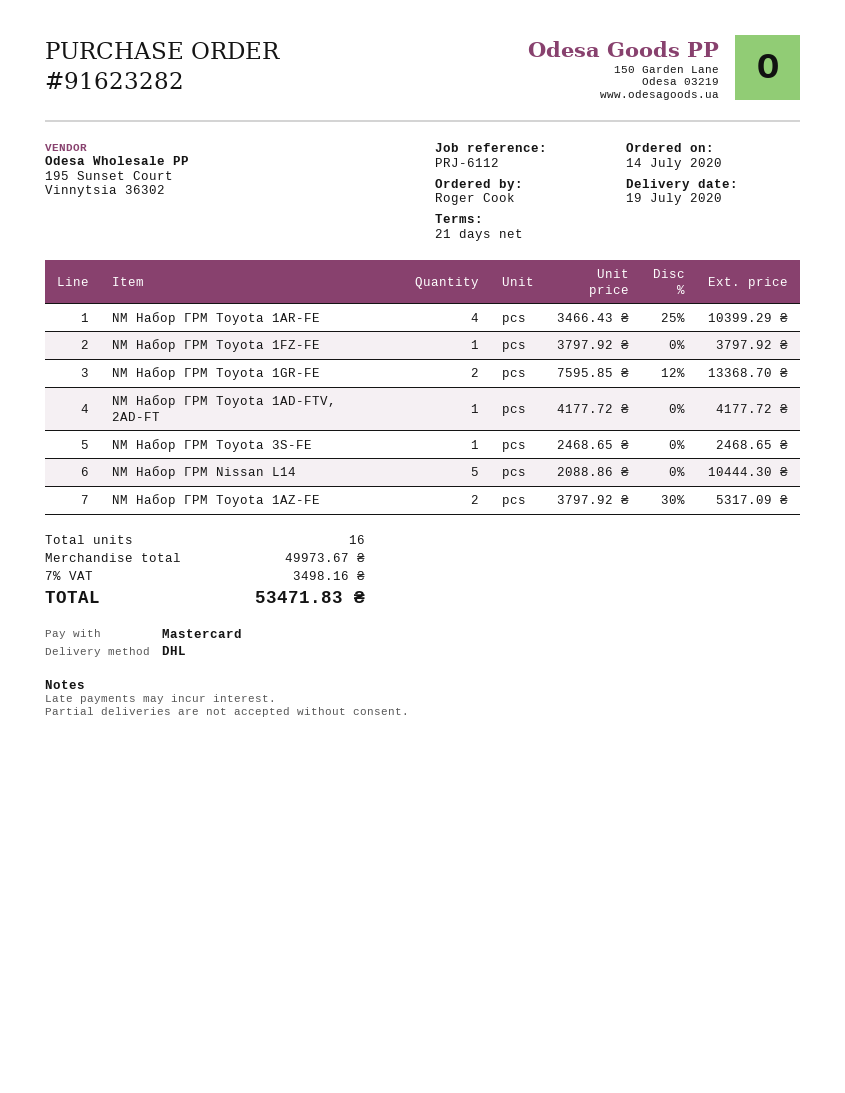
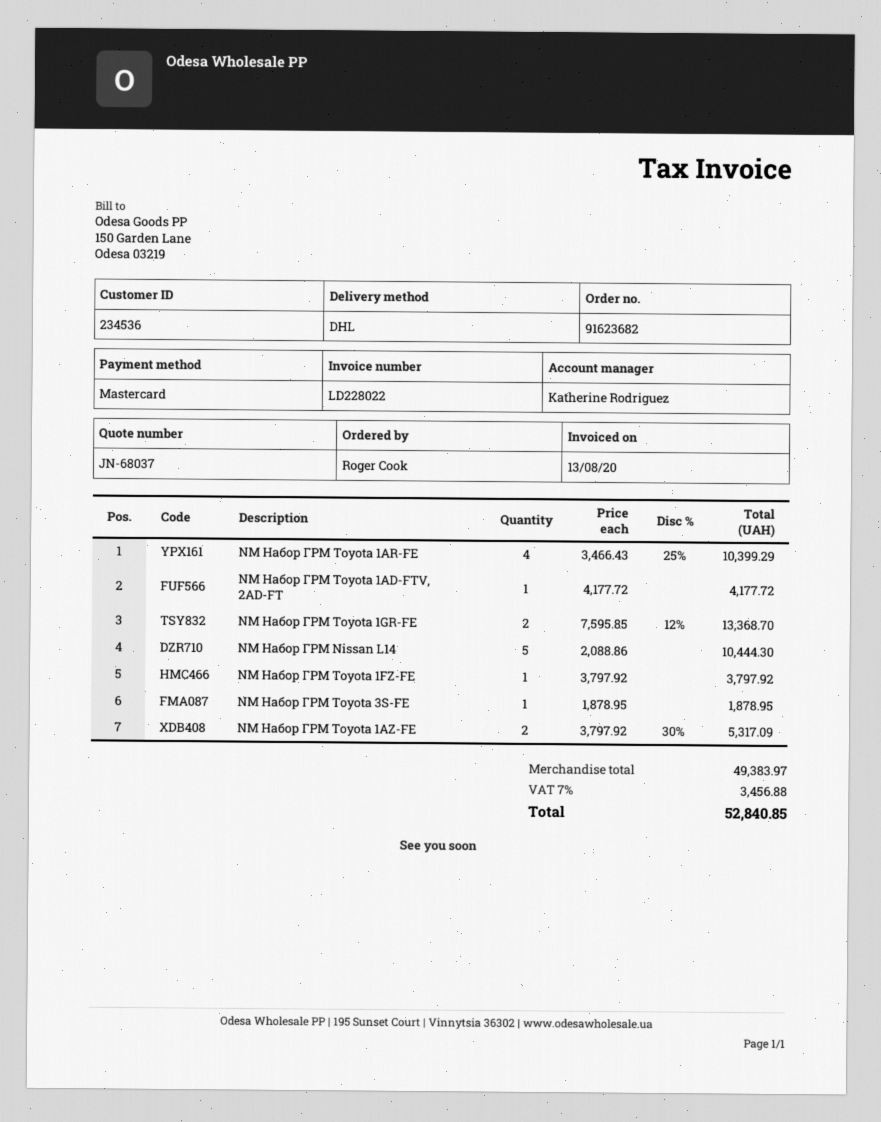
order number: 91623282 -> 91623682
NM Набор ГРМ Toyota 3S-FE: 1 x 2468.65 = 2468.65 -> 1 x 1878.95 = 1878.95
subtotal: 49973.67 -> 49383.97
tax: 7% = 3498.16 -> 7% = 3456.88
total: 53471.83 -> 52840.85

